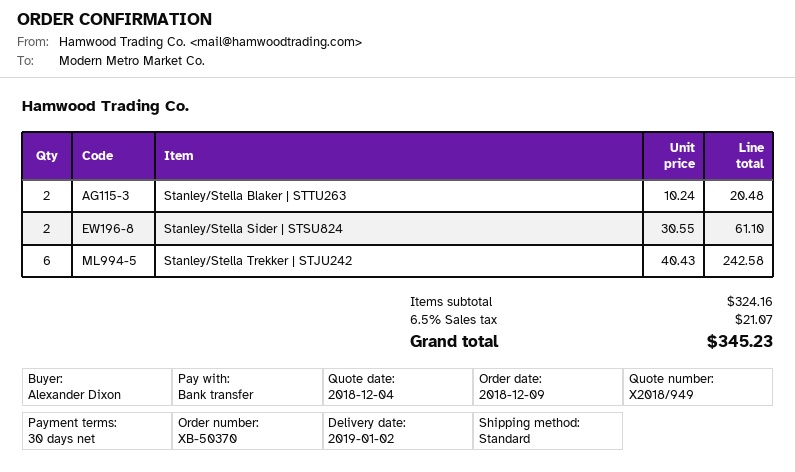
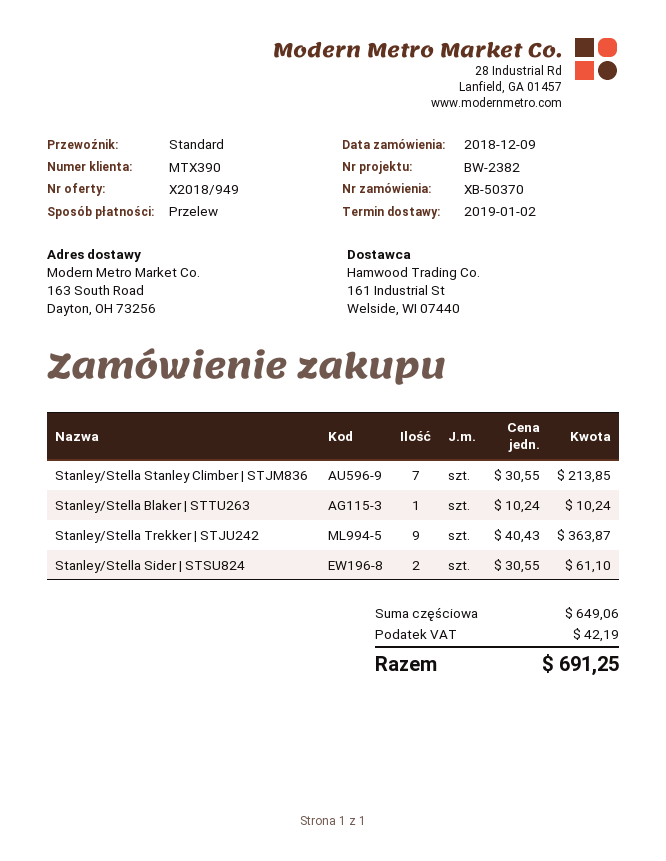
Stanley/Stella Blaker | STTU263: 2 x 10.24 = 20.48 -> 1 x 10.24 = 10.24
Stanley/Stella Trekker | STJU242: 6 x 40.43 = 242.58 -> 9 x 40.43 = 363.87
Stanley/Stella Stanley Climber | STJM836: none -> 7 x 30.55 = 213.85
subtotal: 324.16 -> 649.06
tax: 21.07 -> 42.19
total: 345.23 -> 691.25

